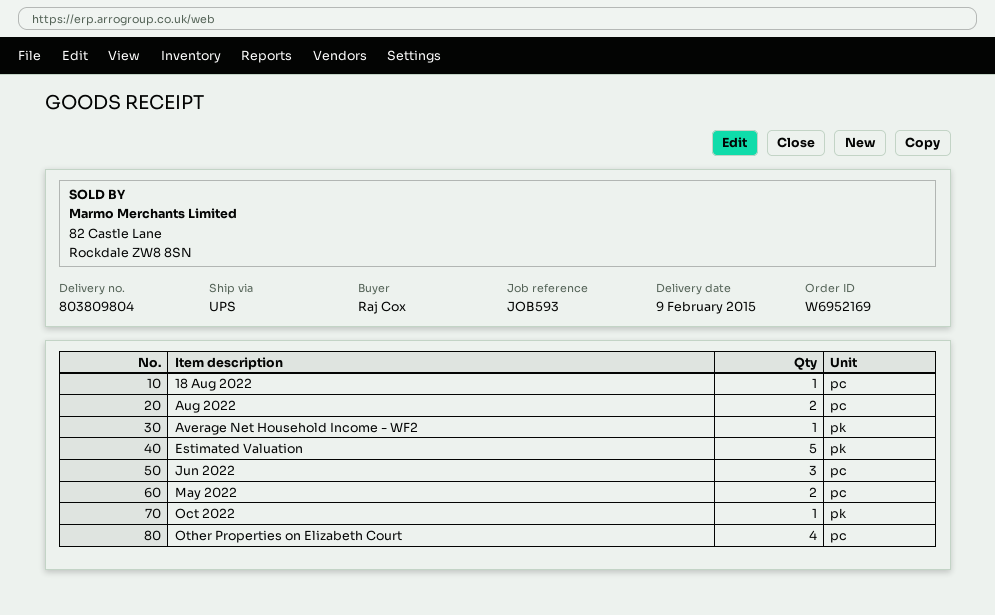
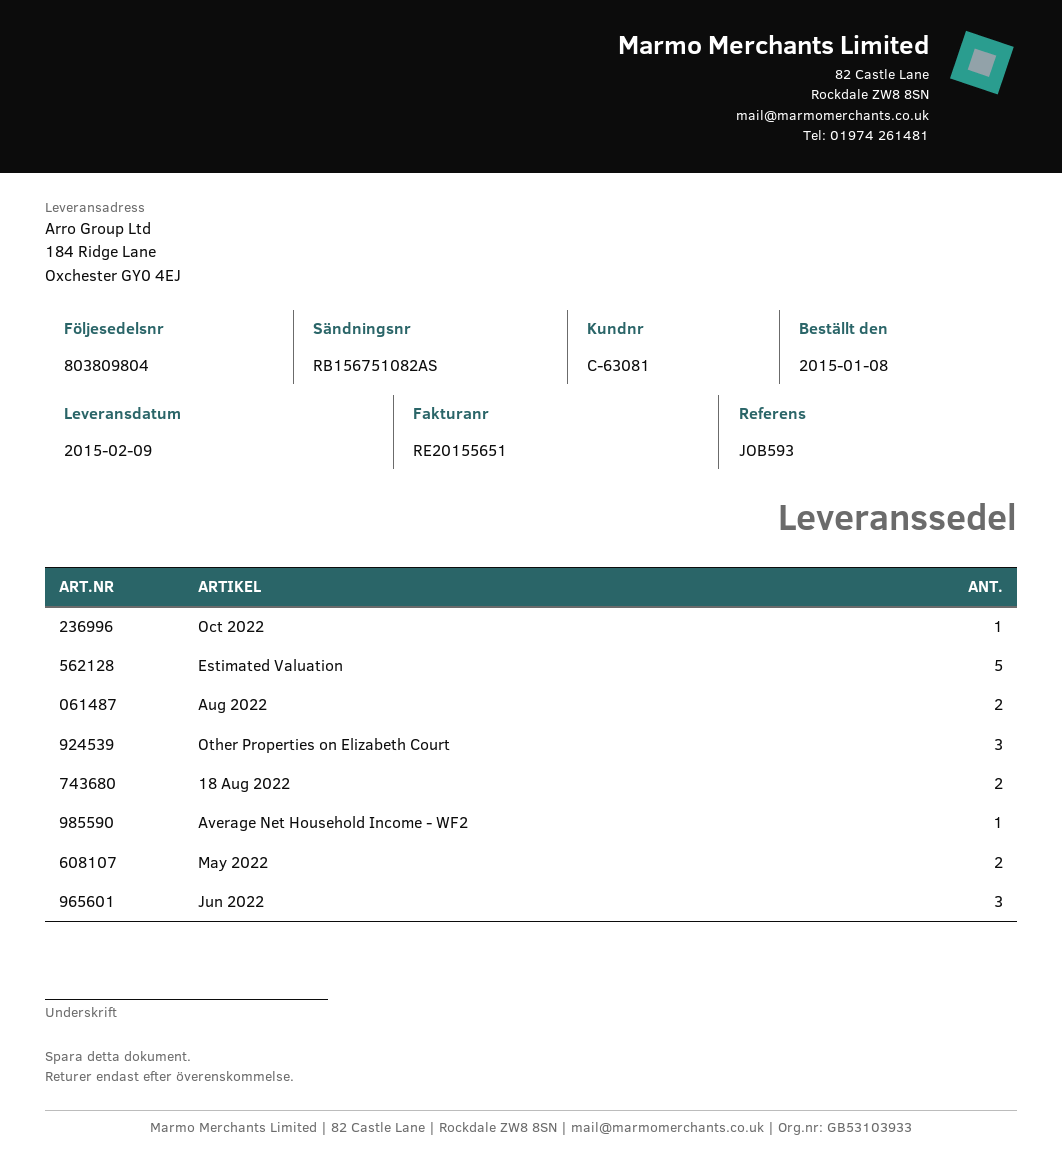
18 Aug 2022: 1 -> 2
Other Properties on Elizabeth Court: 4 -> 3

